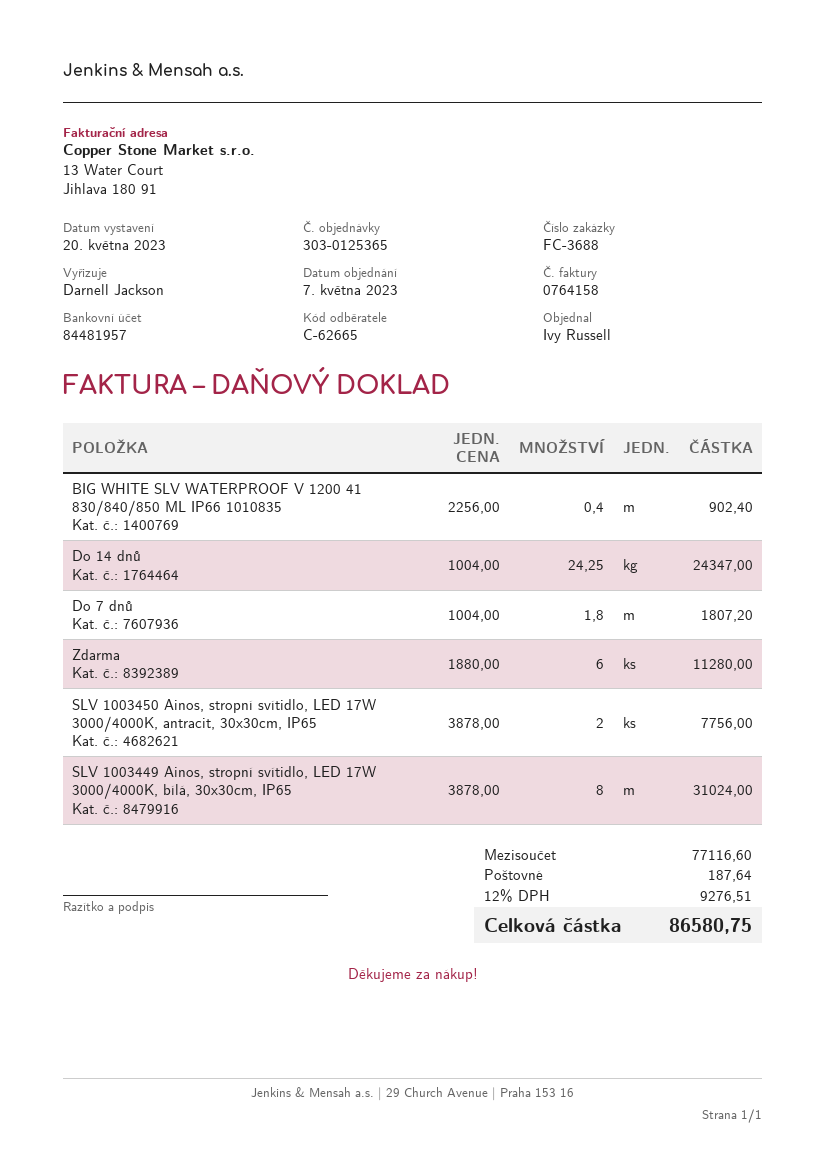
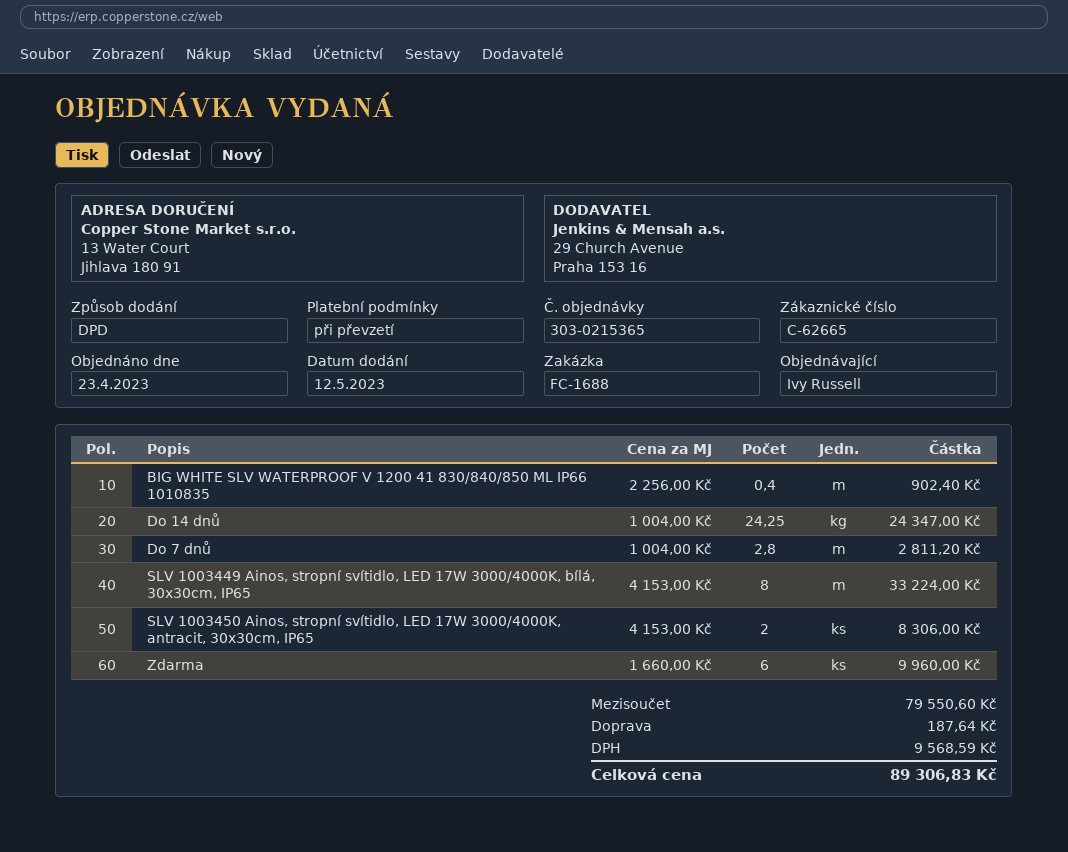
order number: 303-0125365 -> 303-0215365
order date: 2023-05-07 -> 2023-04-23
reference: FC-3688 -> FC-1688
Do 7 dnů: 1.8 x 1004.00 = 1807.20 -> 2.8 x 1004.00 = 2811.20
Zdarma: 6 x 1880.00 = 11280.00 -> 6 x 1660.00 = 9960.00
SLV 1003450 Ainos, stropní svítidlo, LED 17W 3000/4000K, antracit, 30x30cm, IP65: 2 x 3878.00 = 7756.00 -> 2 x 4153.00 = 8306.00
SLV 1003449 Ainos, stropní svítidlo, LED 17W 3000/4000K, bílá, 30x30cm, IP65: 8 x 3878.00 = 31024.00 -> 8 x 4153.00 = 33224.00
subtotal: 77116.60 -> 79550.60
tax: 9276.51 -> 9568.59
total: 86580.75 -> 89306.83

